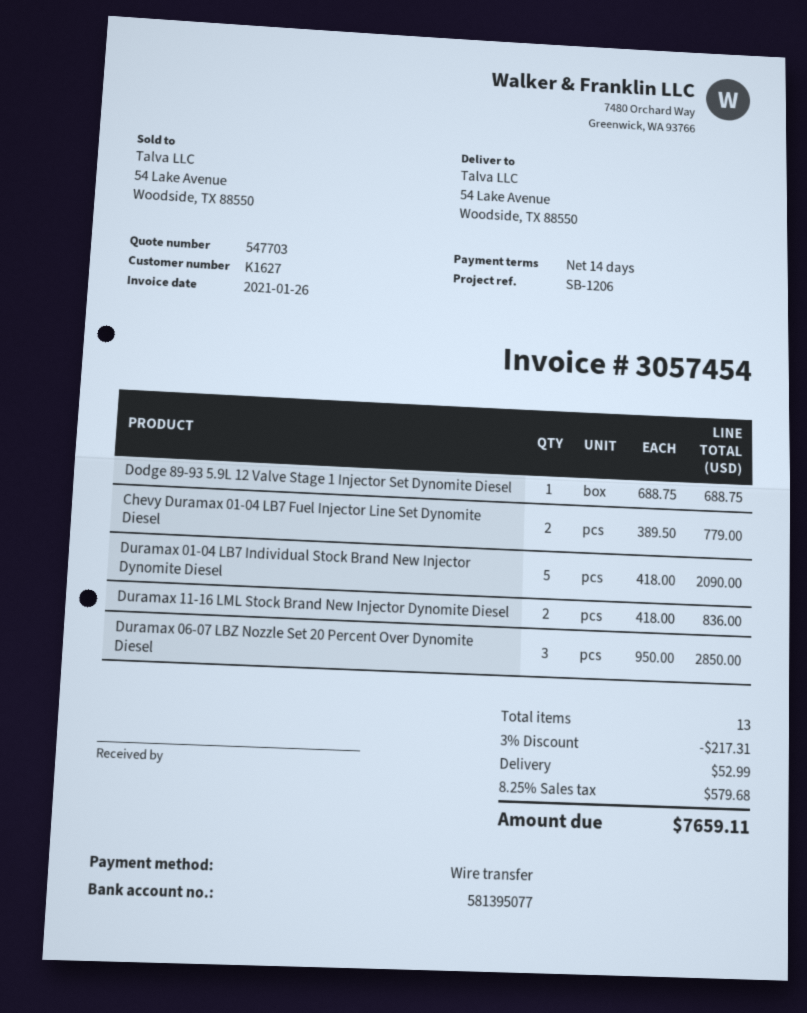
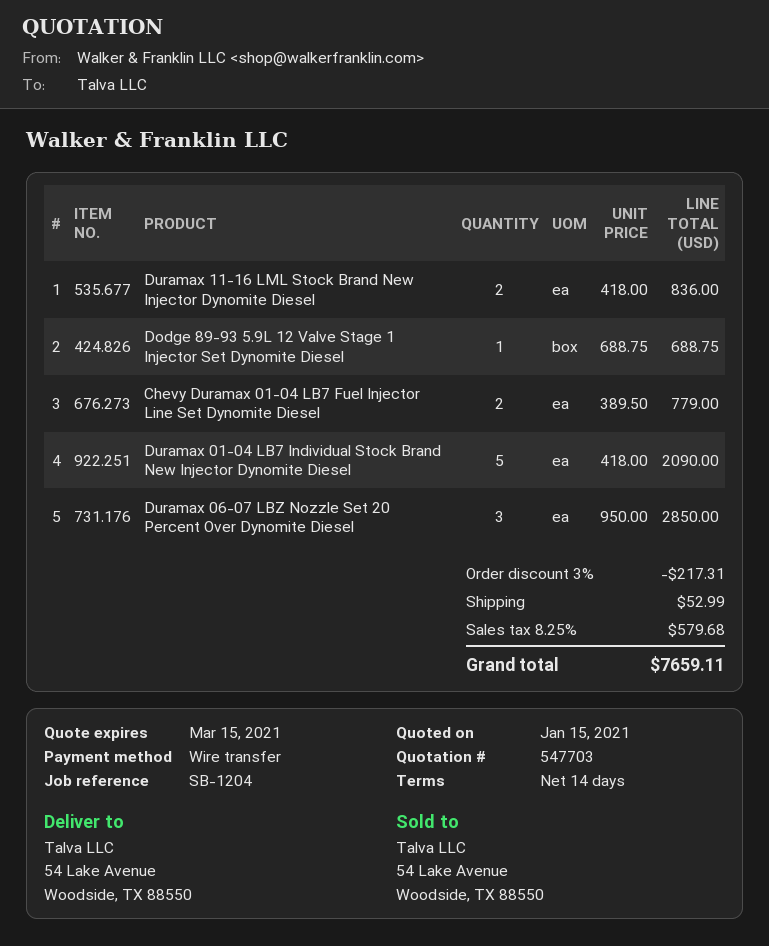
reference: SB-1206 -> SB-1204

